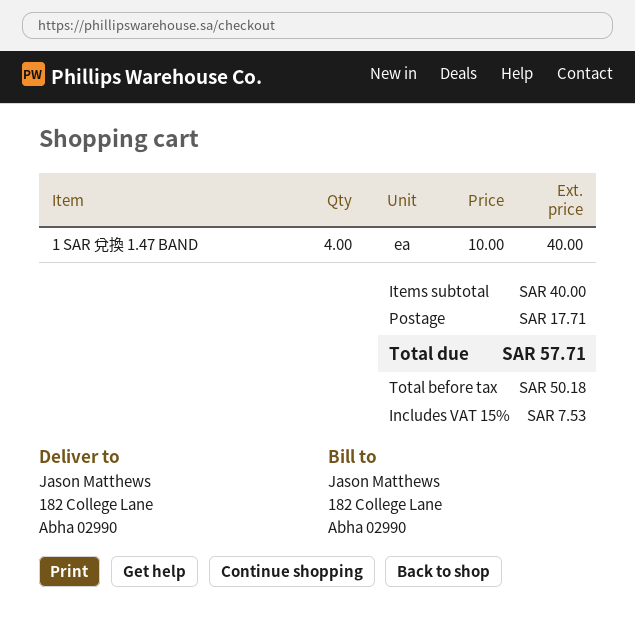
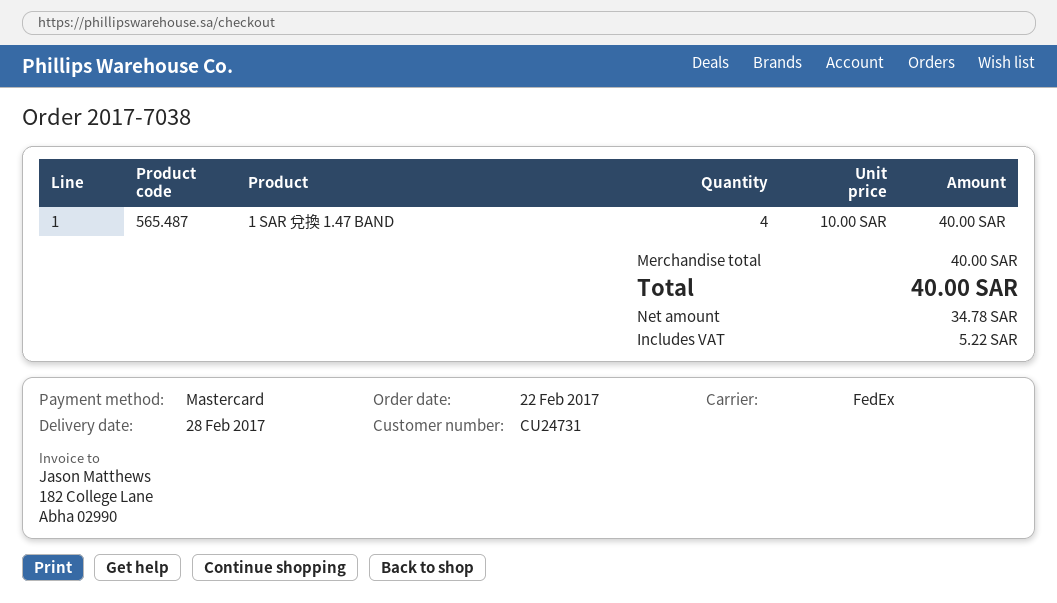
shipping: 17.71 -> none
net: 50.18 -> 34.78
tax: 7.53 -> 5.22
total: 57.71 -> 40.00

